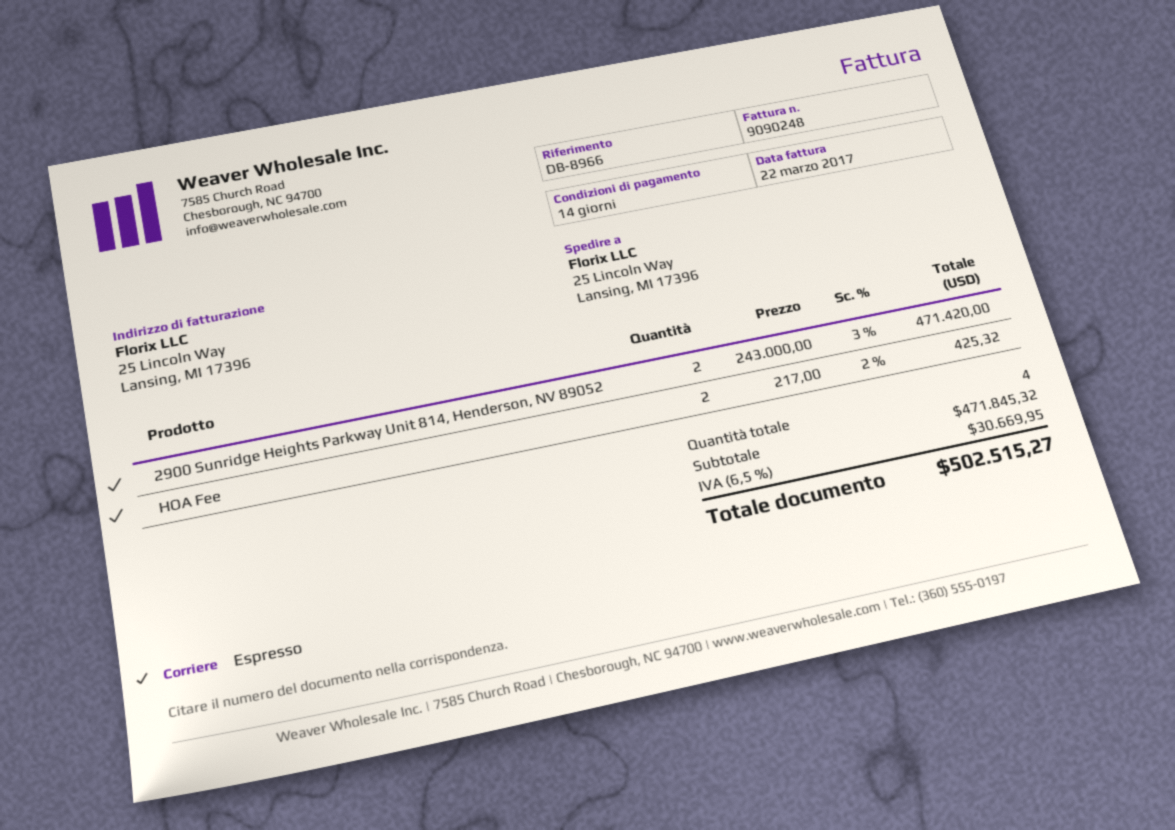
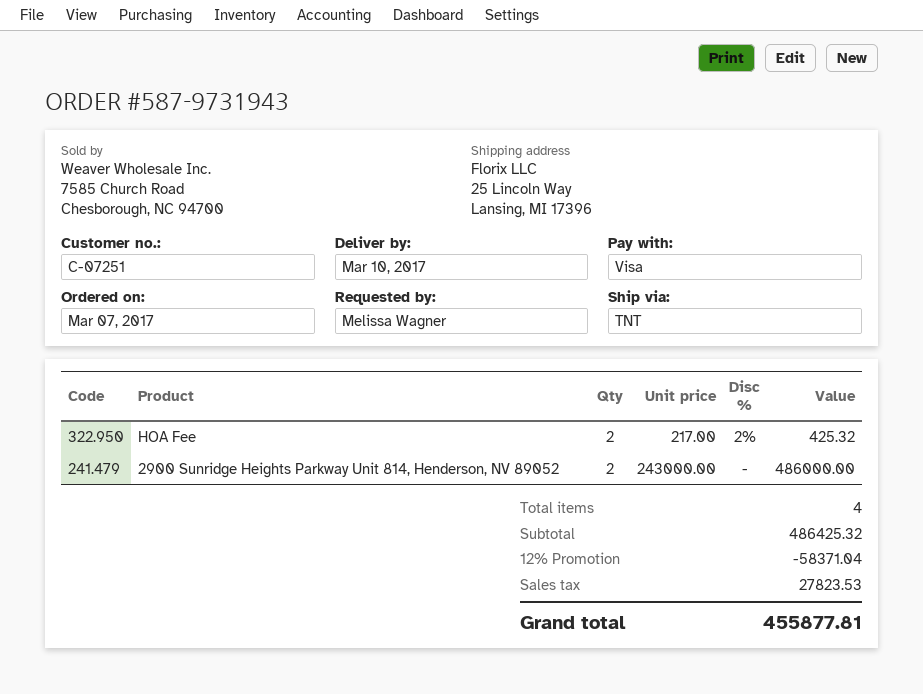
shipping method: express -> TNT
2900 Sunridge Heights Parkway Unit 814, Henderson, NV 89052: 2 x 243000.00 - 3% = 471420.00 -> 2 x 243000.00 = 486000.00
subtotal: 471845.32 -> 486425.32
discount: none -> 12% = 58371.04
tax: 30669.95 -> 27823.53
total: 502515.27 -> 455877.81

